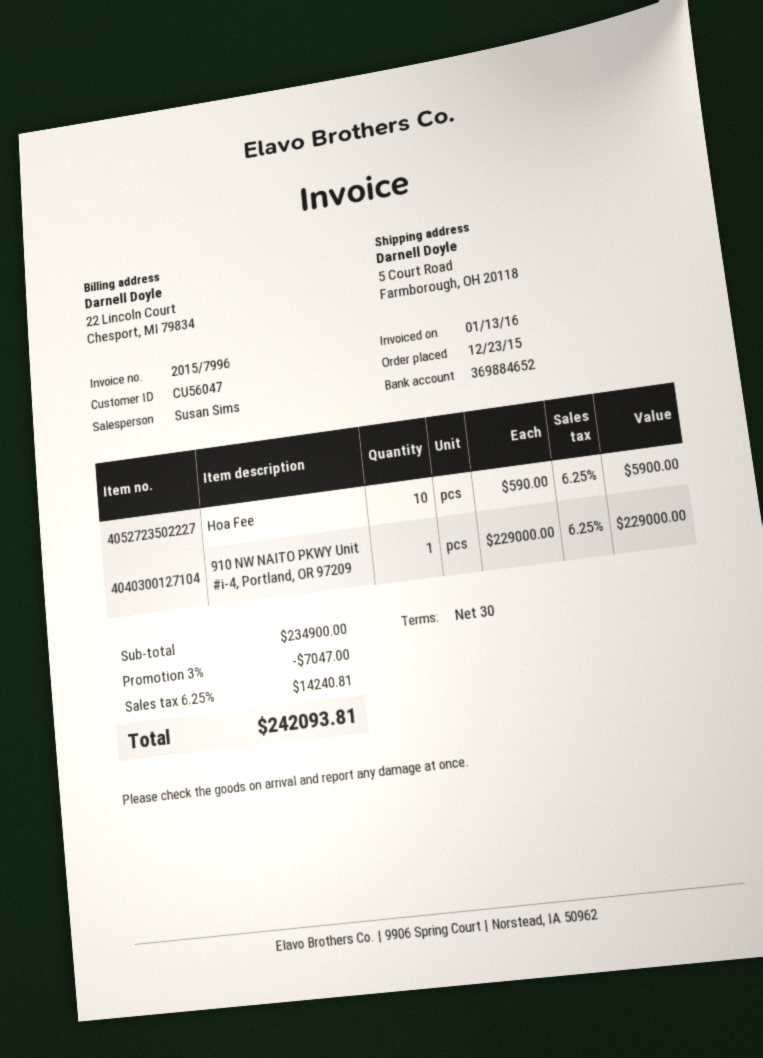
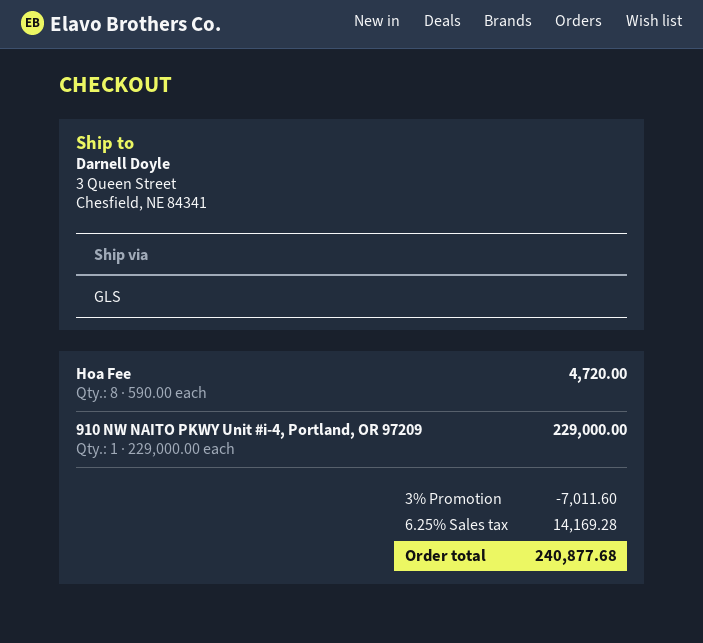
ship to: 5 Court Road, Farmborough, OH 20118 -> 3 Queen Street, Chesfield, NE 84341
Hoa Fee: 10 x 590.00 = 5900.00 -> 8 x 590.00 = 4720.00
discount: 3% = 7047.00 -> 3% = 7011.60
tax: 6.25% = 14240.81 -> 6.25% = 14169.28
total: 242093.81 -> 240877.68

